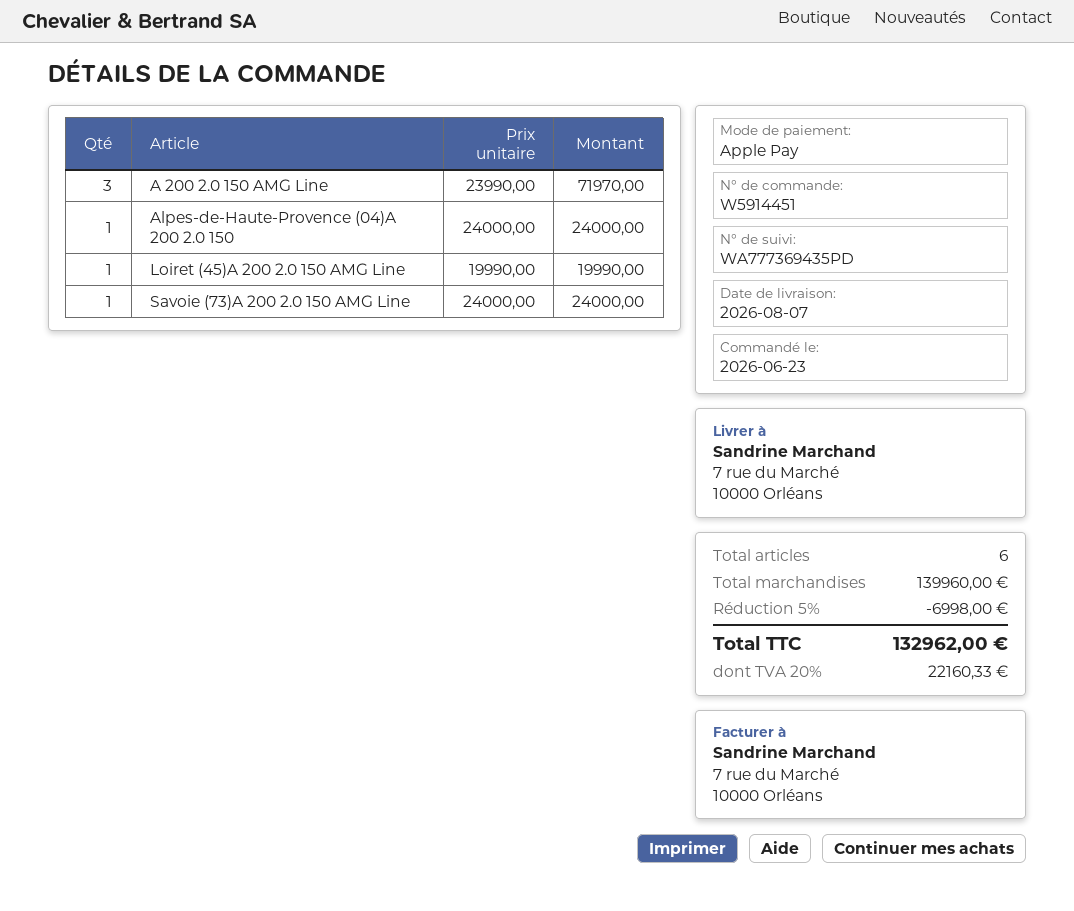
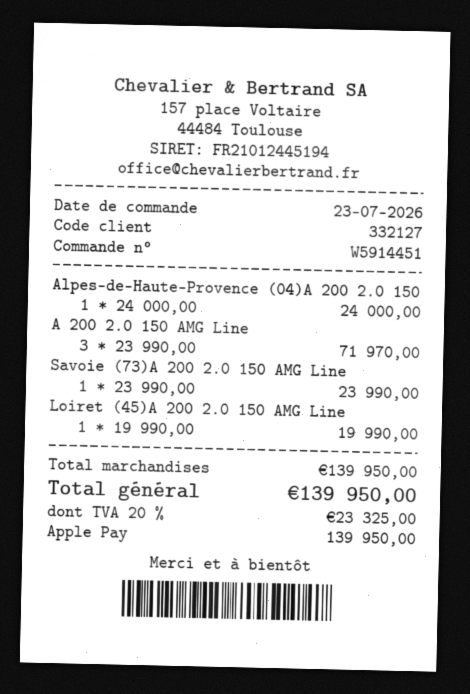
order date: 2026-06-23 -> 2026-07-23
Savoie (73)A 200 2.0 150 AMG Line: 1 x 24000.00 = 24000.00 -> 1 x 23990.00 = 23990.00
subtotal: 139960.00 -> 139950.00
discount: 5% = 6998.00 -> none
tax: 20% = 22160.33 -> 20% = 23325.00
total: 132962.00 -> 139950.00

